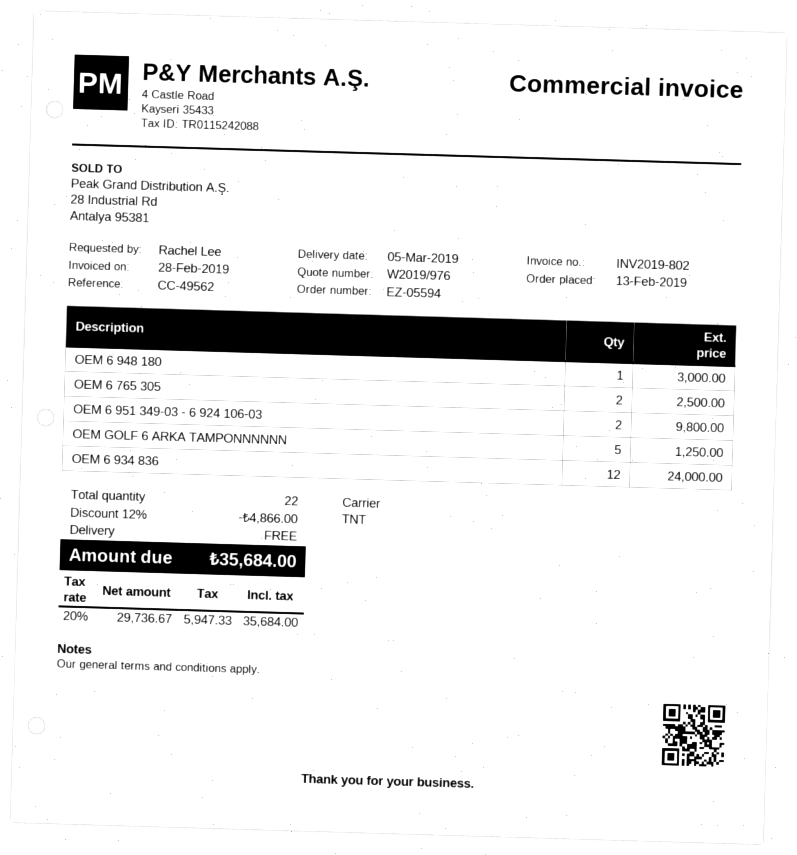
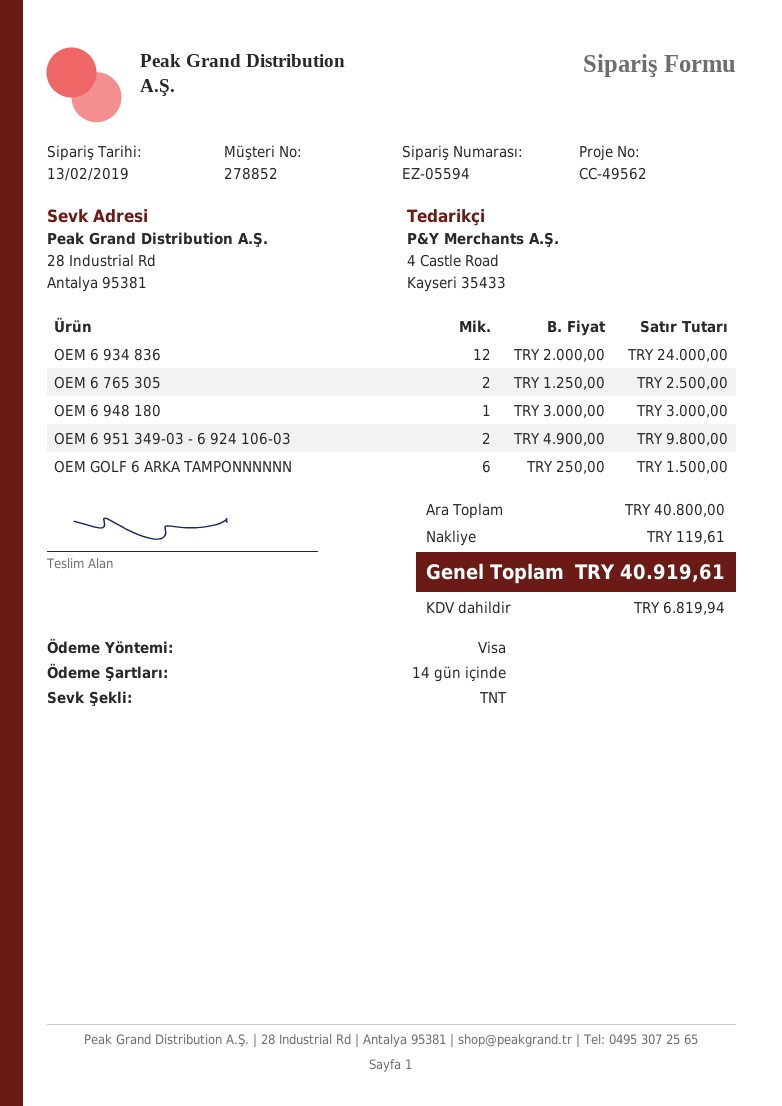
OEM GOLF 6 ARKA TAMPONNNNNN: 5 for 1250.00 -> 6 for 1500.00
discount: 12% = 4866.00 -> none
shipping: 0.00 -> 119.61
tax: 5947.33 -> 6819.94
total: 35684.00 -> 40919.61

